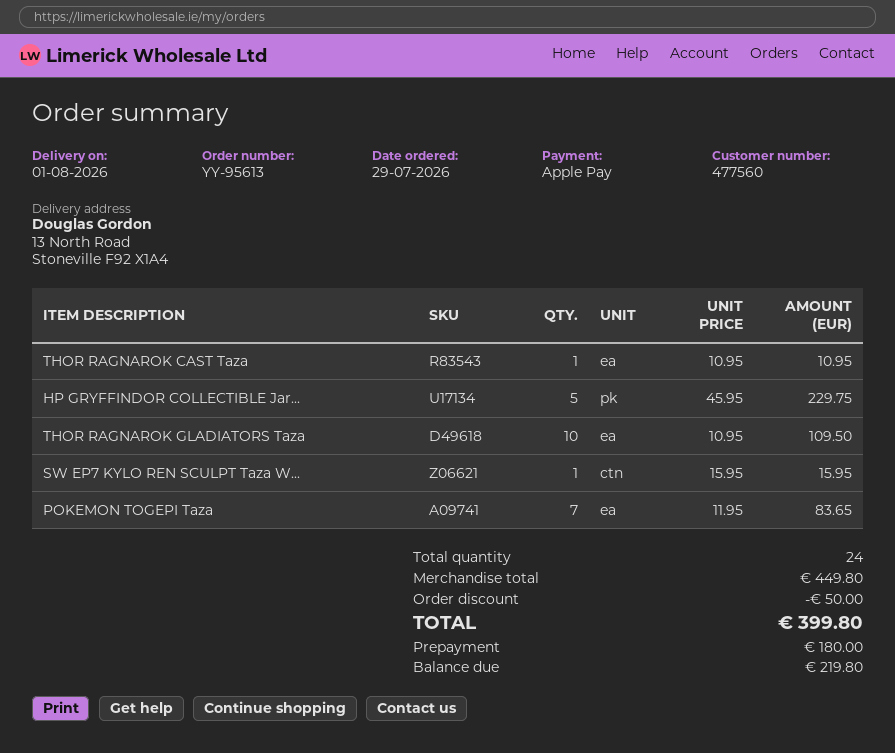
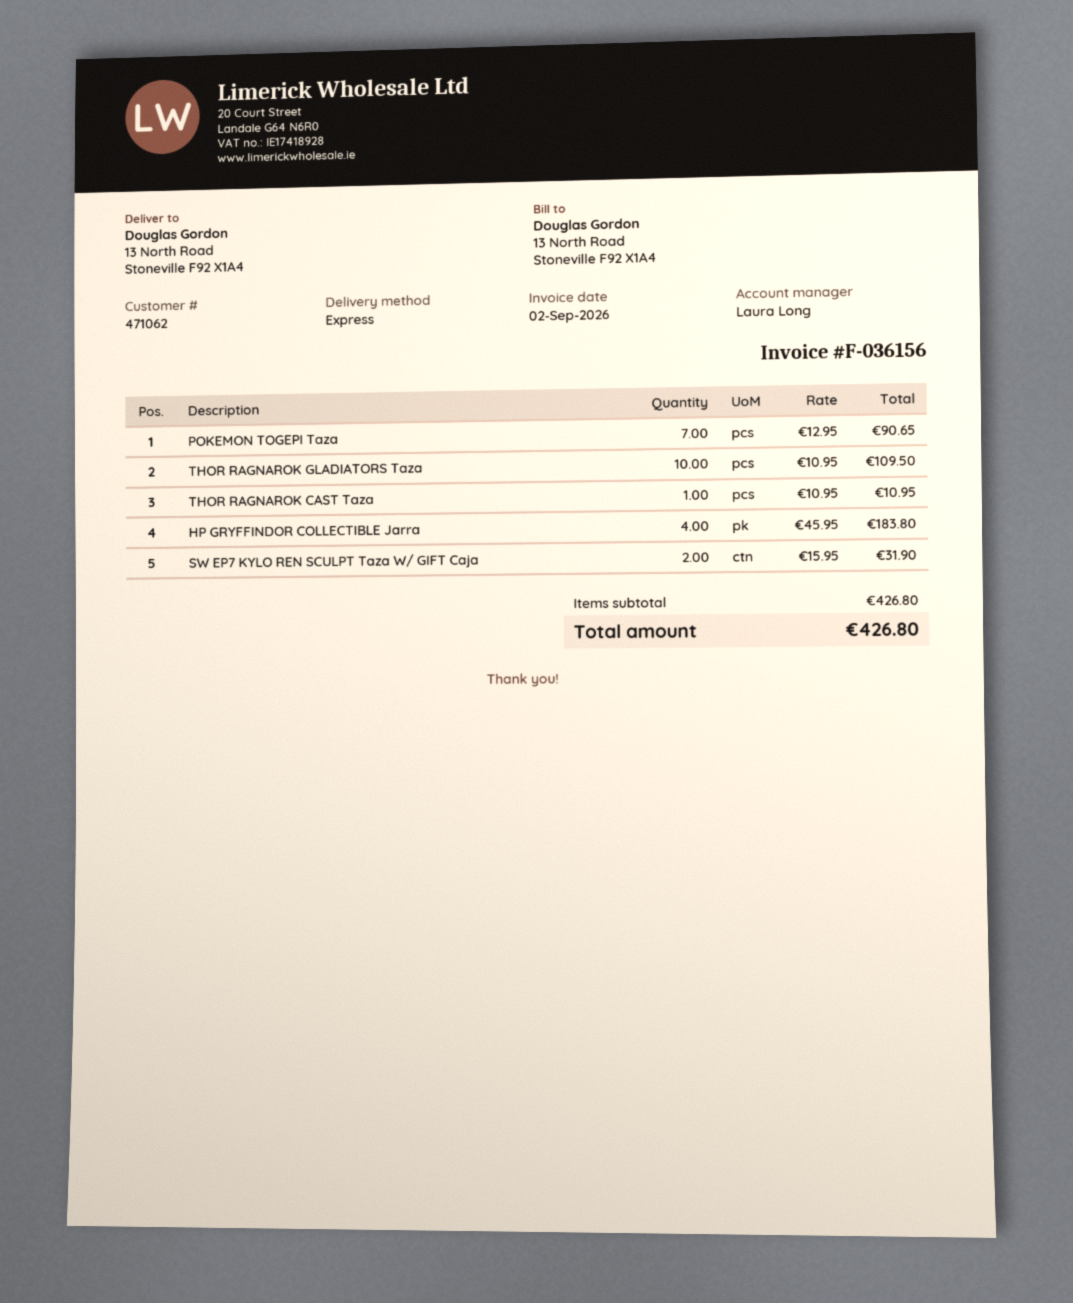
customer number: 477560 -> 471062
HP GRYFFINDOR COLLECTIBLE Jar...: 5 x 45.95 = 229.75 -> 4 x 45.95 = 183.80
SW EP7 KYLO REN SCULPT Taza W...: 1 x 15.95 = 15.95 -> 2 x 15.95 = 31.90
POKEMON TOGEPI Taza: 7 x 11.95 = 83.65 -> 7 x 12.95 = 90.65
subtotal: 449.80 -> 426.80
discount: 50.00 -> none
total: 399.80 -> 426.80

